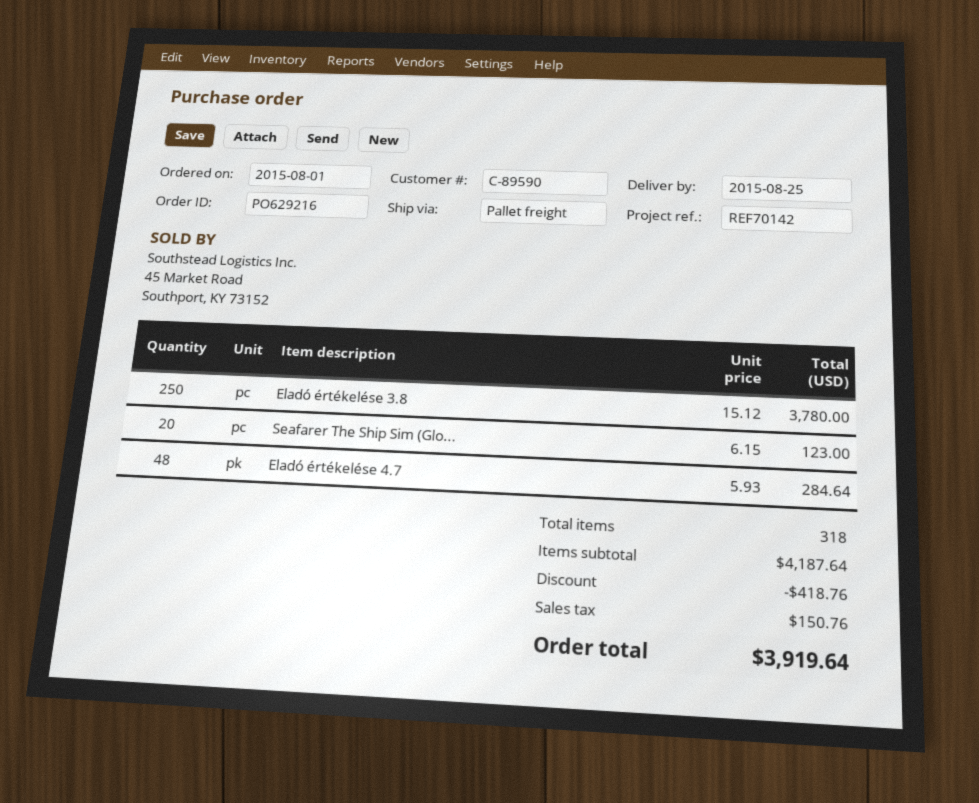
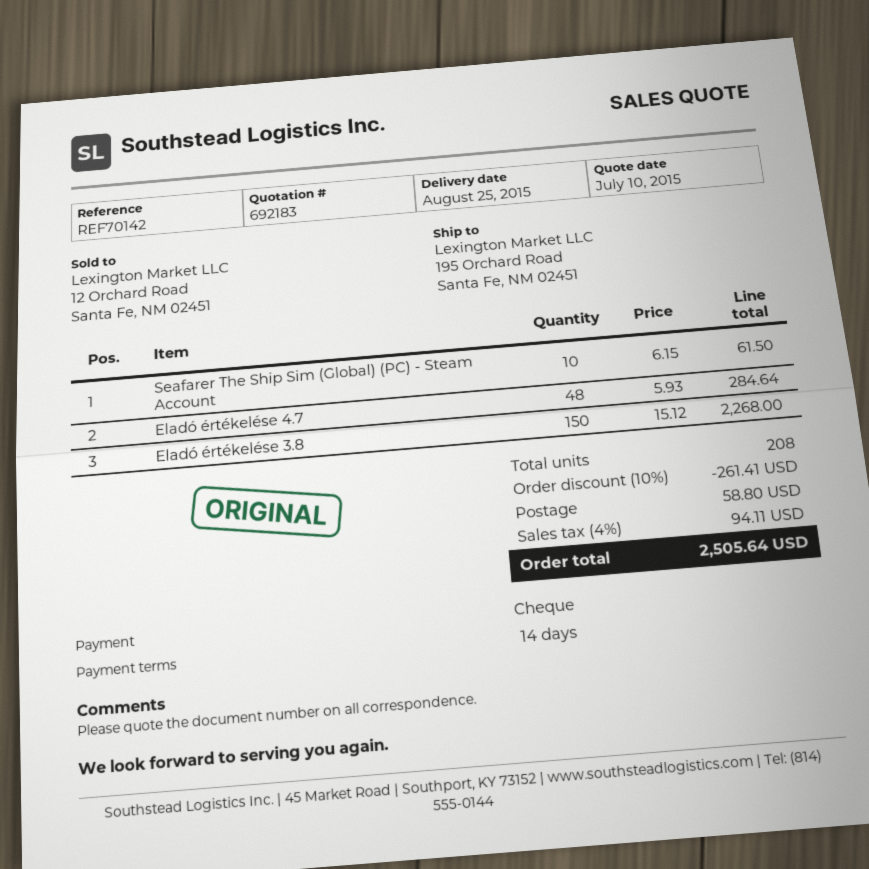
Eladó értékelése 3.8: 250 x 15.12 = 3780.00 -> 150 x 15.12 = 2268.00
Seafarer The Ship Sim (Glo...: 20 x 6.15 = 123.00 -> 10 x 6.15 = 61.50
total quantity: 318 -> 208
discount: 418.76 -> 261.41
shipping: none -> 58.80
tax: 150.76 -> 94.11
total: 3919.64 -> 2505.64

